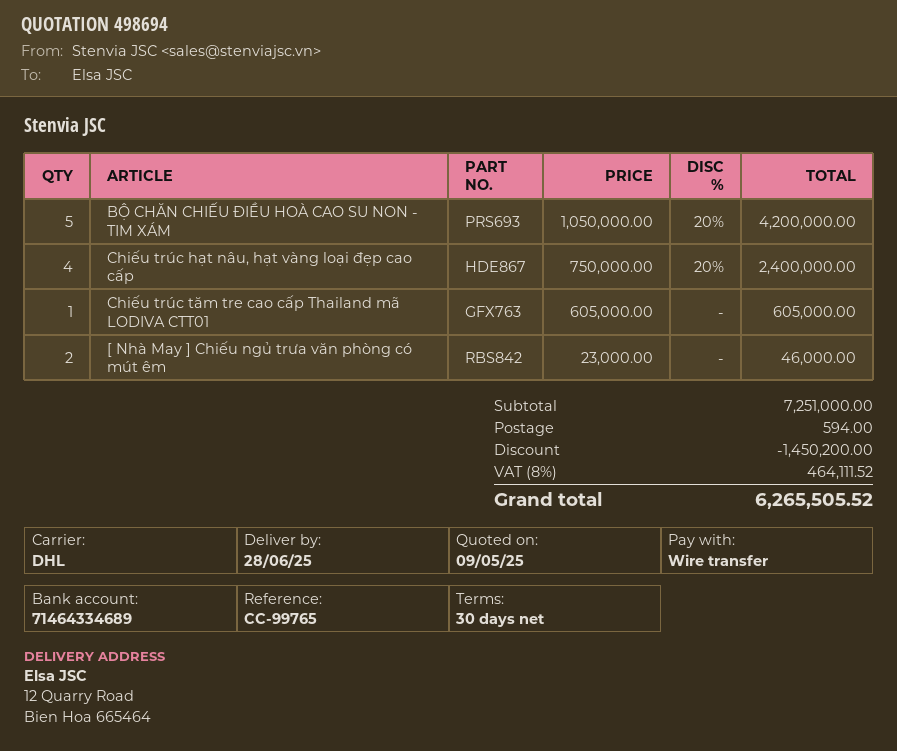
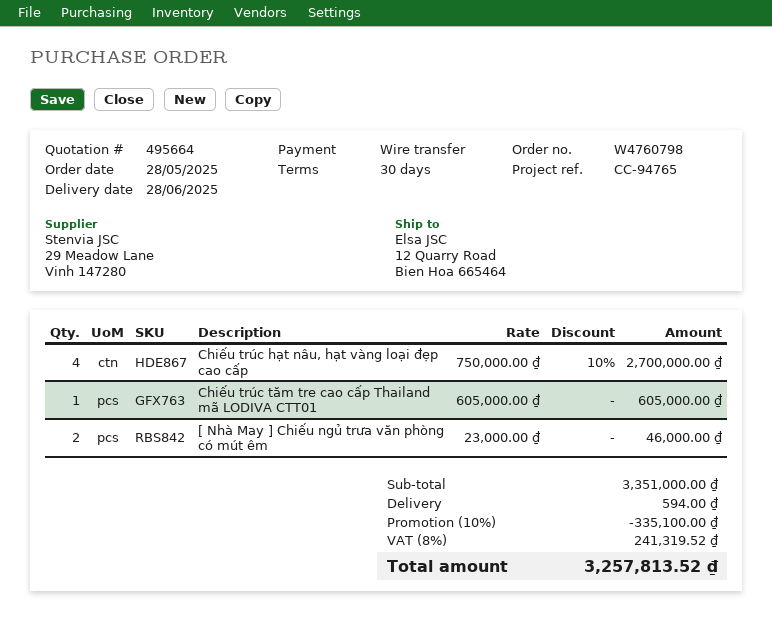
quote number: 498694 -> 495664
reference: CC-99765 -> CC-94765
BỘ CHĂN CHIẾU ĐIỀU HOÀ CAO SU NON - TIM XÁM: 5 x 1050000.00 - 20% = 4200000.00 -> none
Chiếu trúc hạt nâu, hạt vàng loại đẹp cao cấp: 4 x 750000.00 - 20% = 2400000.00 -> 4 x 750000.00 - 10% = 2700000.00
subtotal: 7251000.00 -> 3351000.00
discount: 1450200.00 -> 335100.00
tax: 8% = 464111.52 -> 8% = 241319.52
total: 6265505.52 -> 3257813.52

